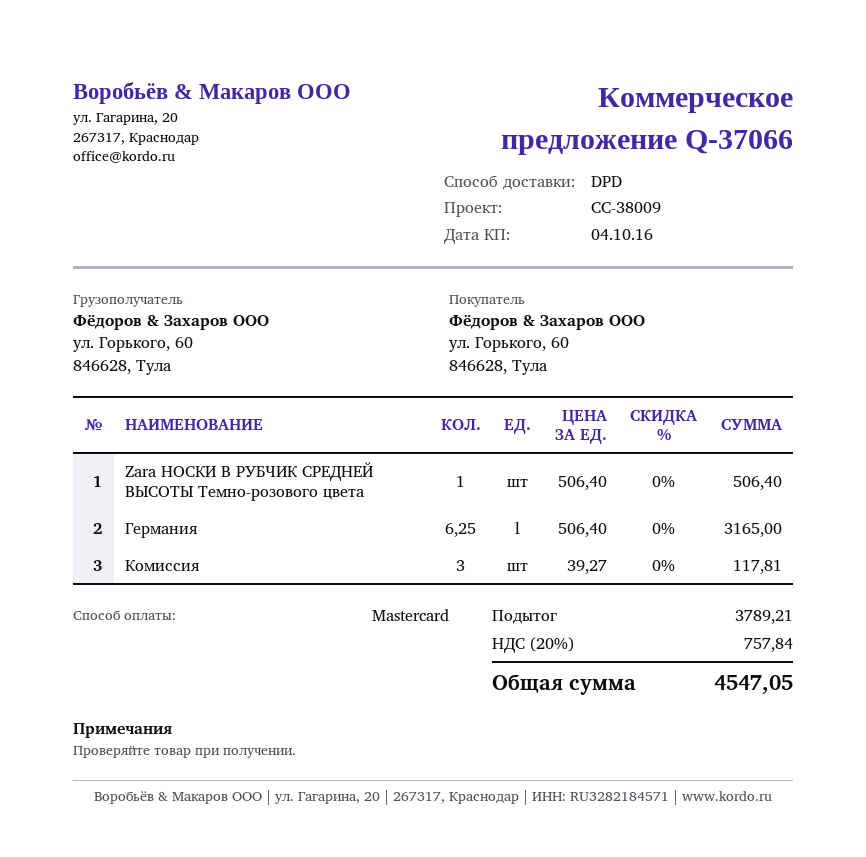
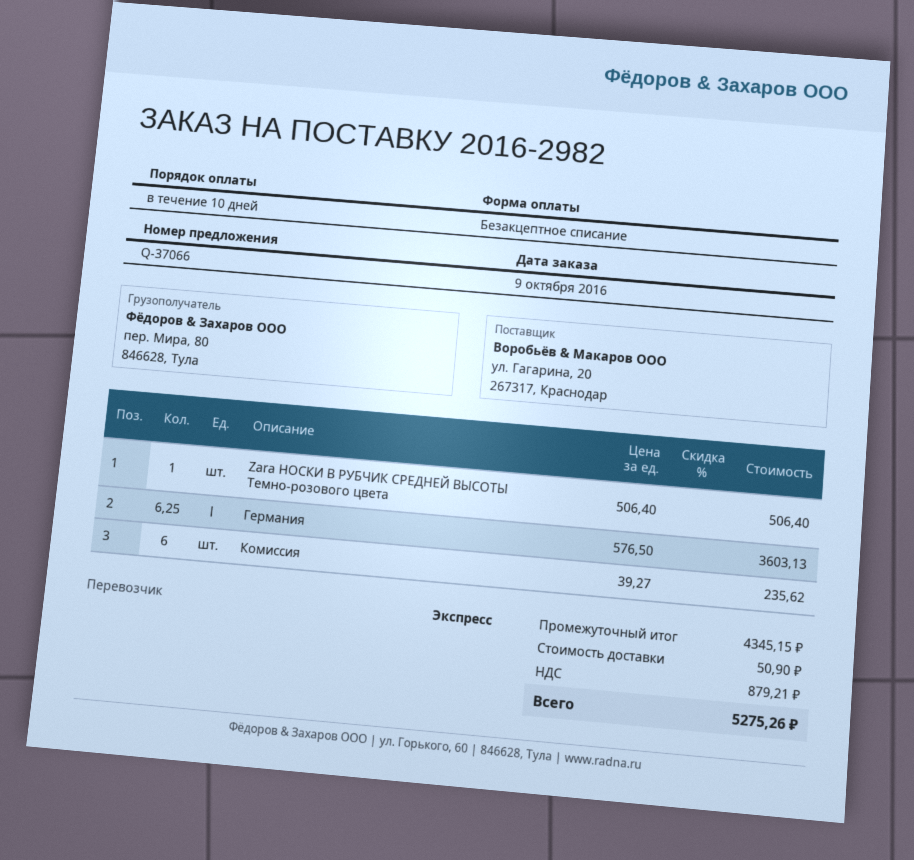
payment method: Mastercard -> direct debit
shipping method: DPD -> express
ship to: ул. Горького, 60, 846628, Тула -> пер. Мира, 80, 846628, Тула
Германия: 6.25 x 506.40 = 3165.00 -> 6.25 x 576.50 = 3603.13
Комиссия: 3 x 39.27 = 117.81 -> 6 x 39.27 = 235.62
subtotal: 3789.21 -> 4345.15
shipping: none -> 50.90
tax: 757.84 -> 879.21
total: 4547.05 -> 5275.26

